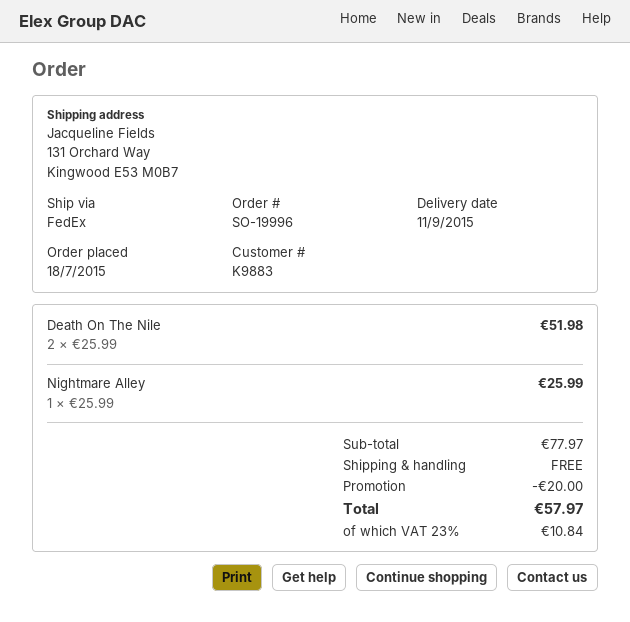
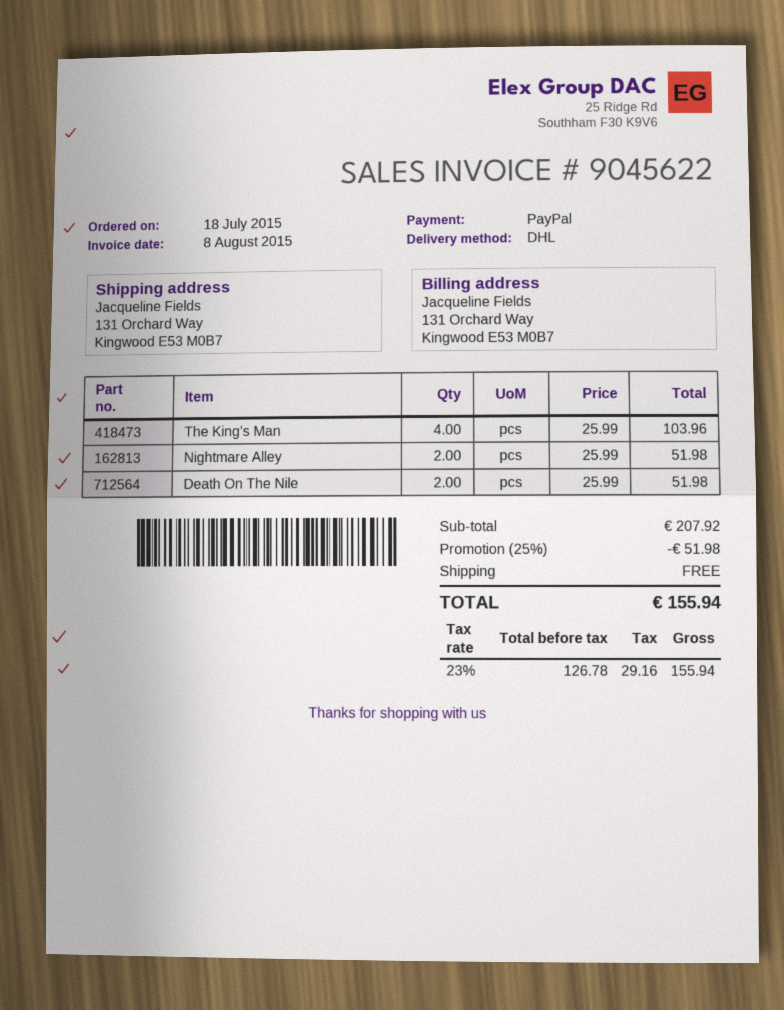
shipping method: FedEx -> DHL
Nightmare Alley: 1 x 25.99 = 25.99 -> 2 x 25.99 = 51.98
The King's Man: none -> 4 x 25.99 = 103.96
subtotal: 77.97 -> 207.92
discount: 20.00 -> 51.98
tax: 23% = 10.84 -> 23% = 29.16
total: 57.97 -> 155.94

